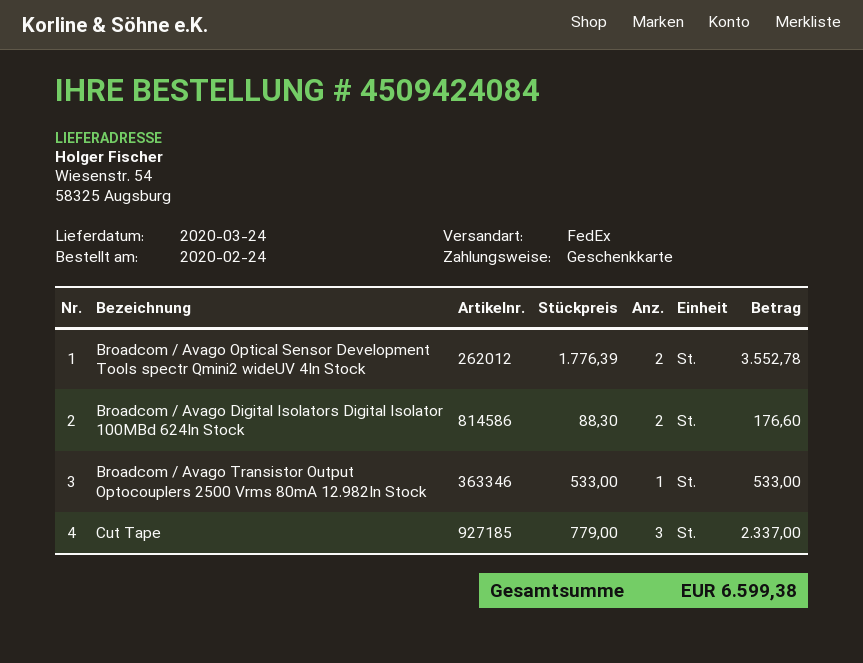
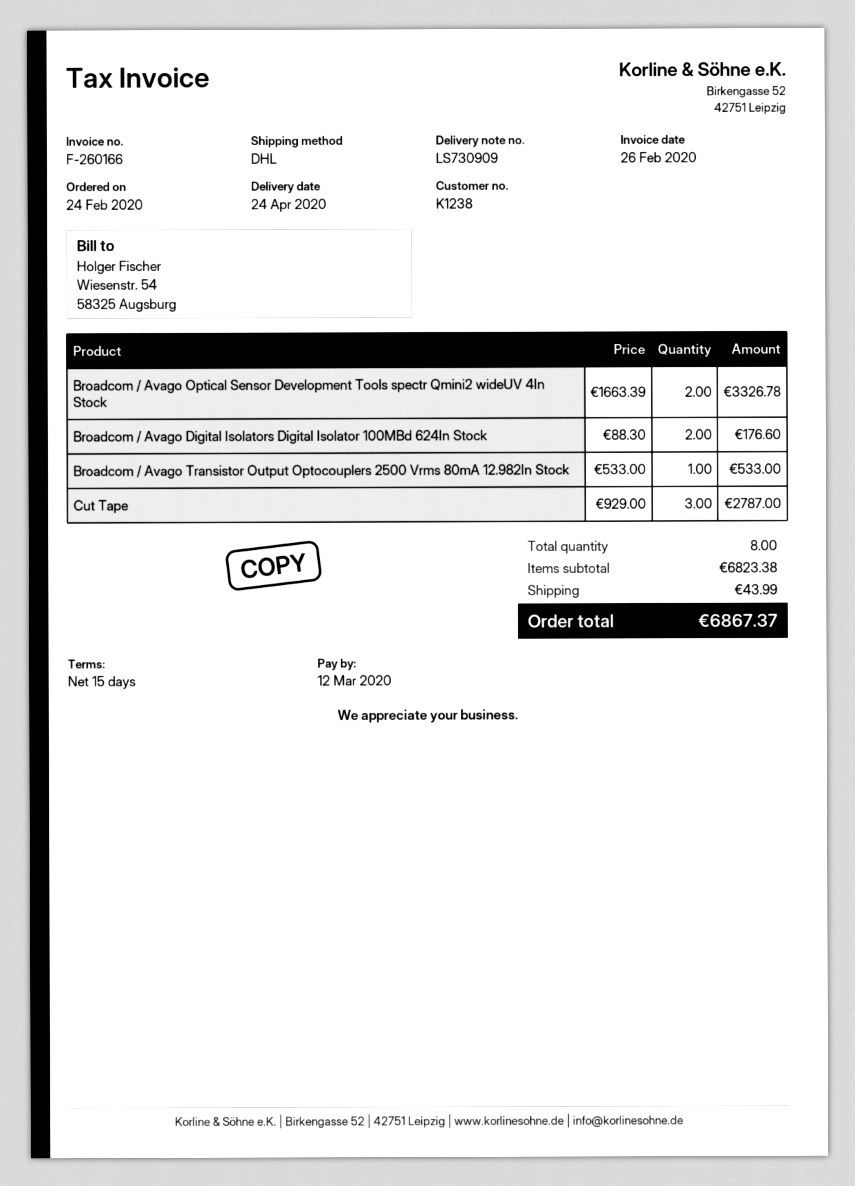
delivery date: 2020-03-24 -> 2020-04-24
shipping method: FedEx -> DHL
Broadcom / Avago Optical Sensor Development Tools spectr Qmini2 wideUV 4In Stock: 2 x 1776.39 = 3552.78 -> 2 x 1663.39 = 3326.78
Cut Tape: 3 x 779.00 = 2337.00 -> 3 x 929.00 = 2787.00
shipping: none -> 43.99
total: 6599.38 -> 6867.37

